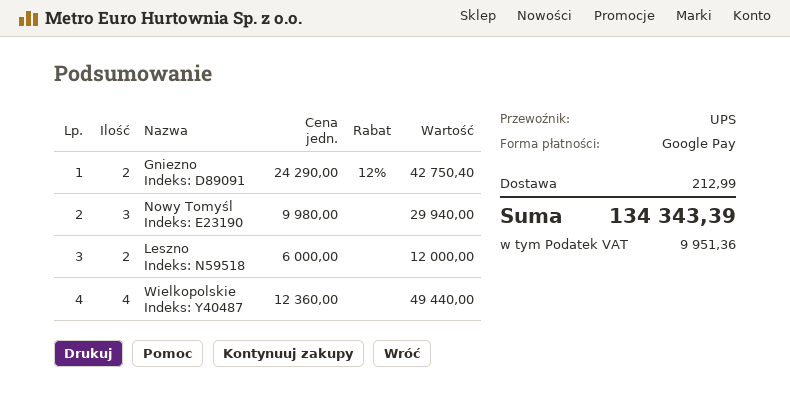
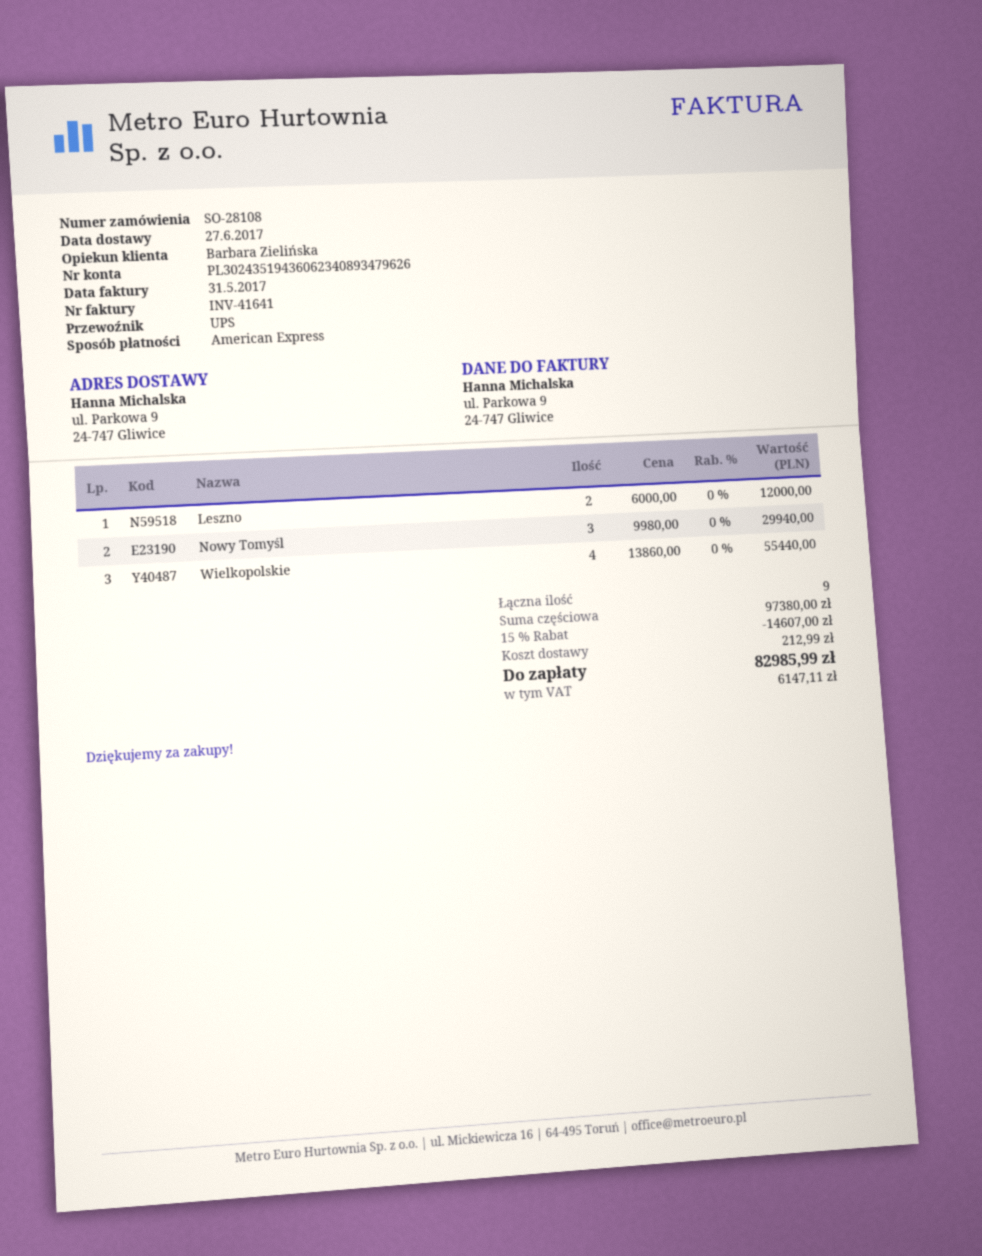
payment method: Google Pay -> American Express
Gniezno: 2 x 24290.00 - 12% = 42750.40 -> none
Wielkopolskie: 4 x 12360.00 = 49440.00 -> 4 x 13860.00 = 55440.00
discount: none -> 15% = 14607.00
tax: 9951.36 -> 6147.11
total: 134343.39 -> 82985.99

